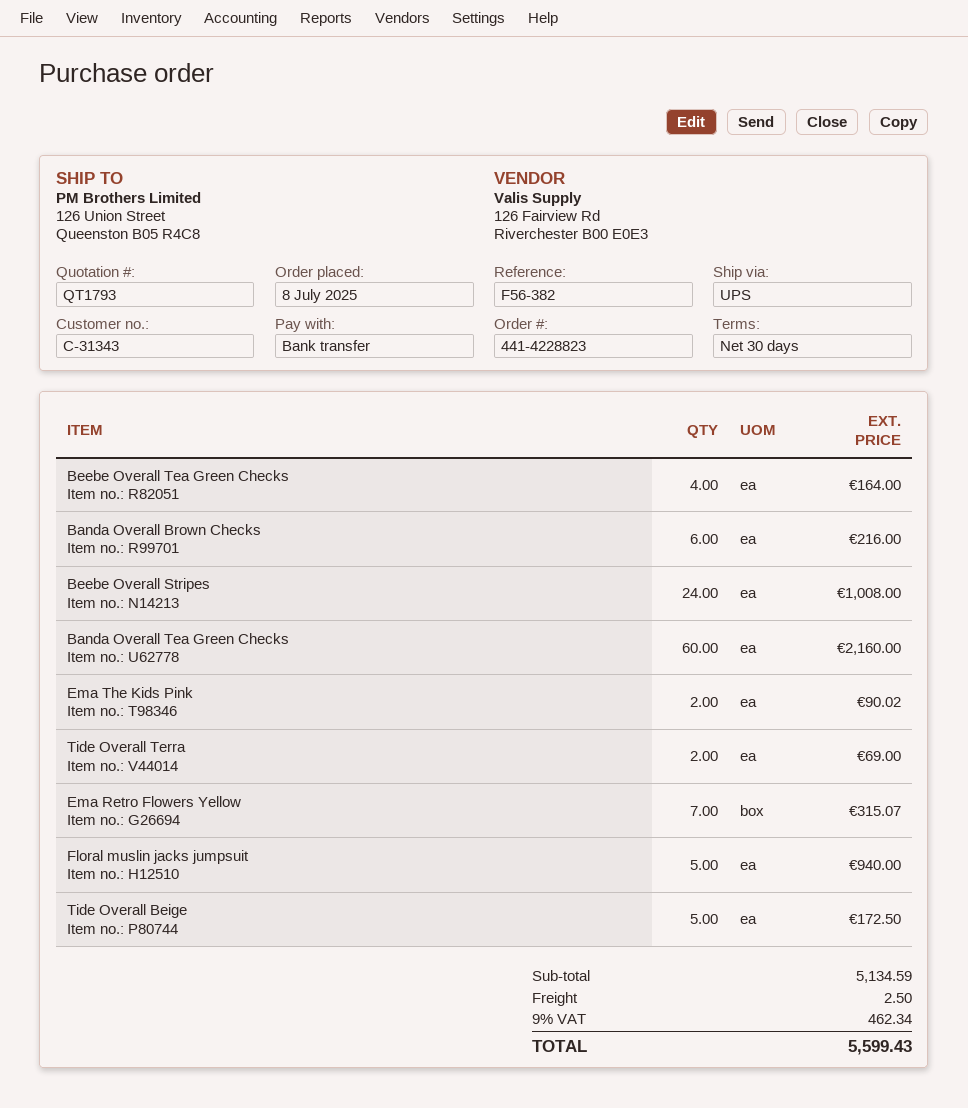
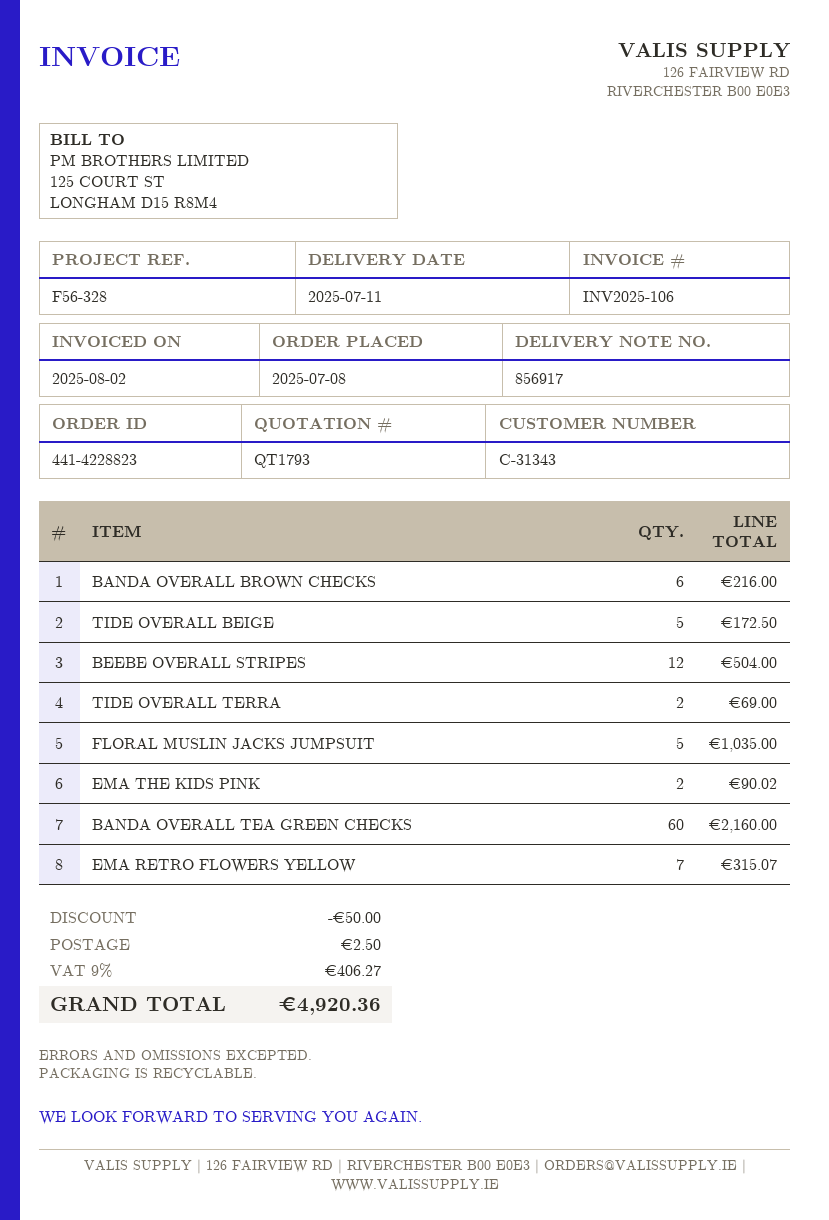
reference: F56-382 -> F56-328
Beebe Overall Tea Green Checks: 4 for 164.00 -> none
Beebe Overall Stripes: 24 for 1008.00 -> 12 for 504.00
Floral muslin jacks jumpsuit: 5 for 940.00 -> 5 for 1035.00
discount: none -> 50.00
tax: 9% = 462.34 -> 9% = 406.27
total: 5599.43 -> 4920.36

